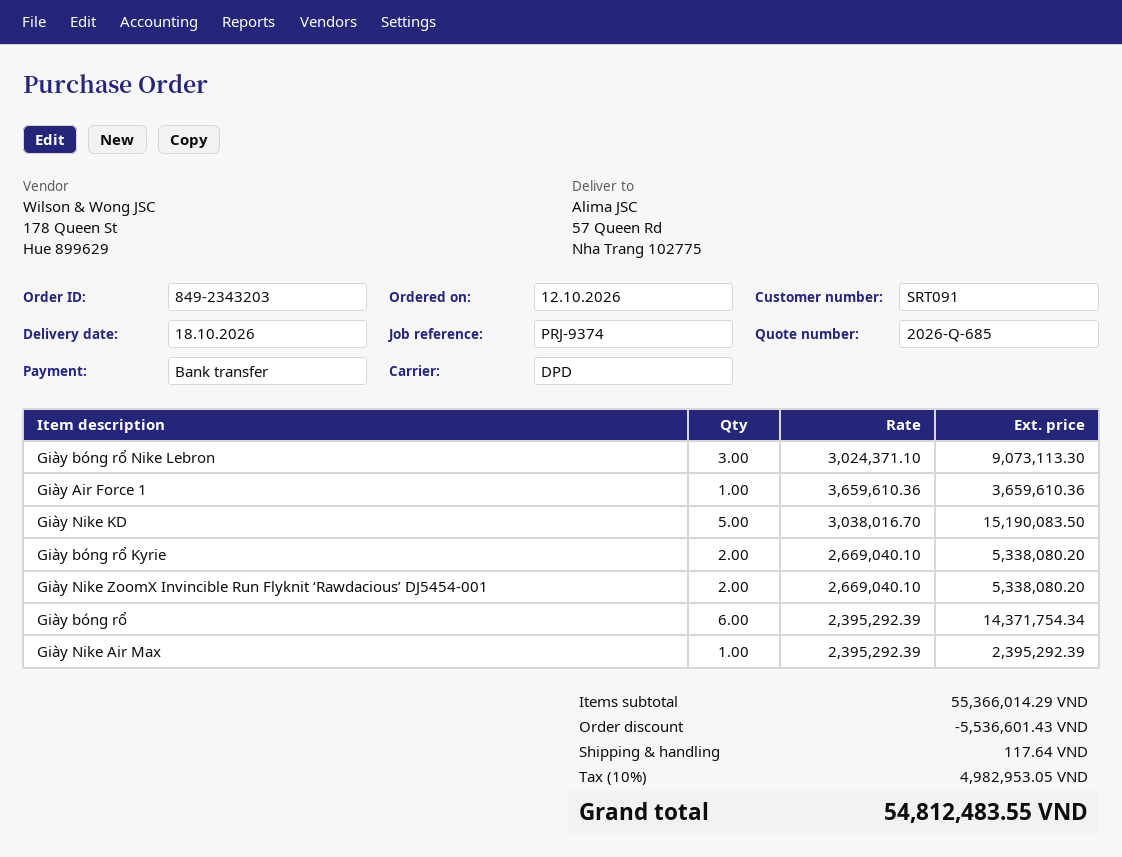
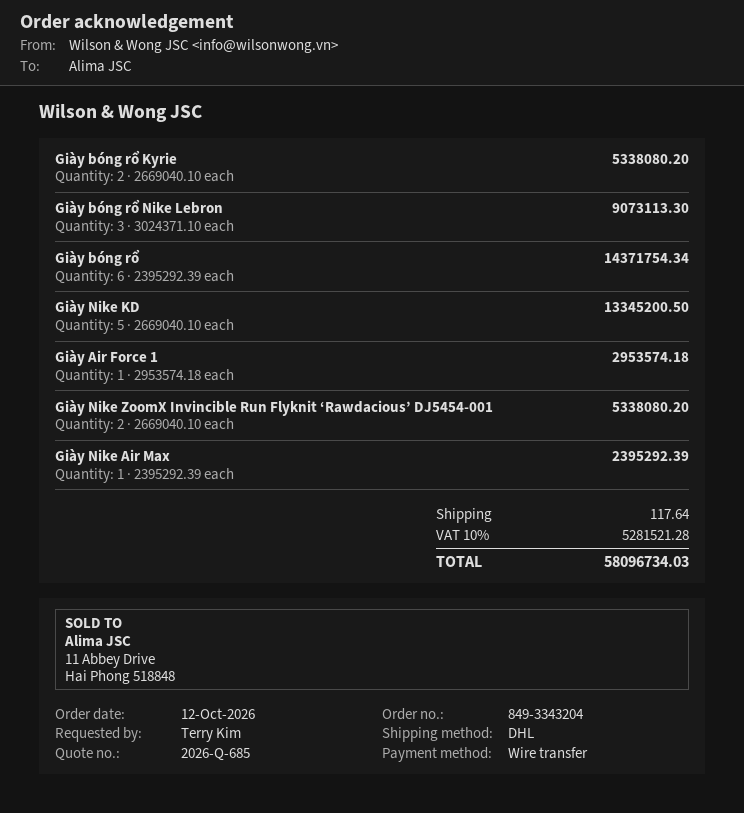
order number: 849-2343203 -> 849-3343204
shipping method: DPD -> DHL
Giày Air Force 1: 1 x 3659610.36 = 3659610.36 -> 1 x 2953574.18 = 2953574.18
Giày Nike KD: 5 x 3038016.70 = 15190083.50 -> 5 x 2669040.10 = 13345200.50
discount: 5536601.43 -> none
tax: 10% = 4982953.05 -> 10% = 5281521.28
total: 54812483.55 -> 58096734.03

